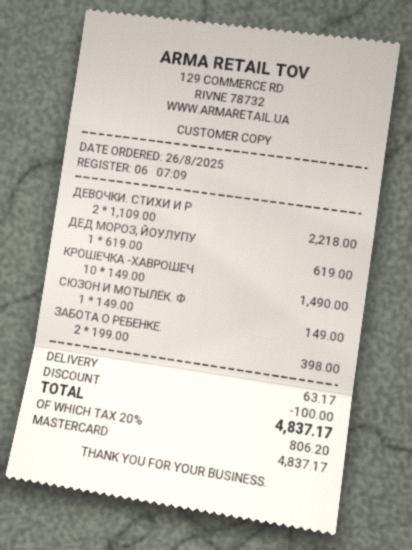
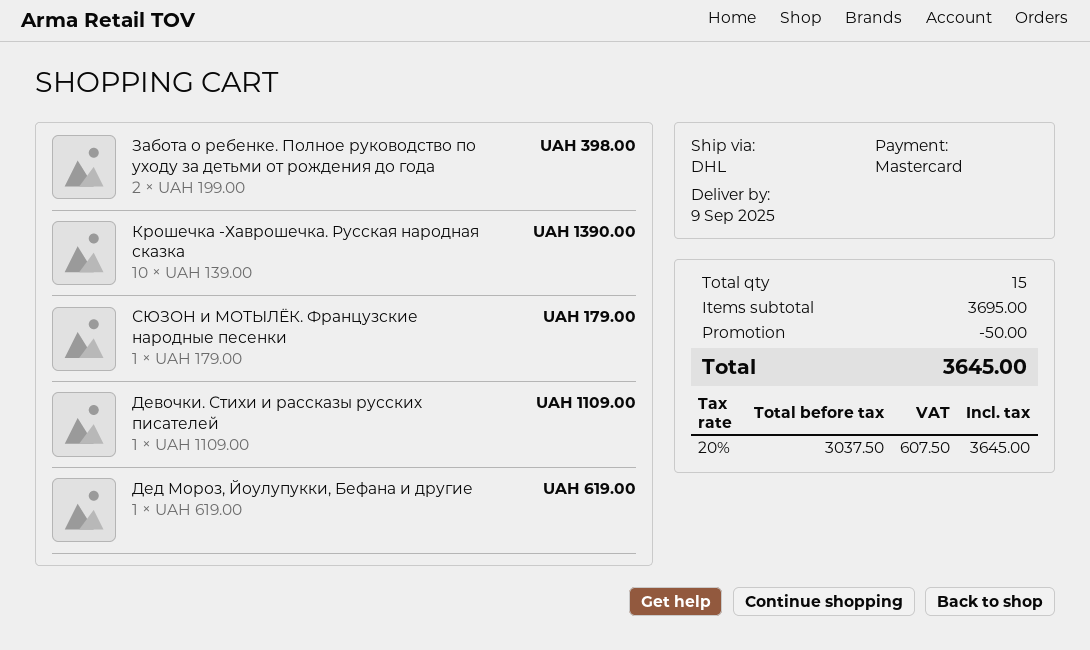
ДЕВОЧКИ. СТИХИ И Р: 2 x 1109.00 = 2218.00 -> 1 x 1109.00 = 1109.00
КРОШЕЧКА -ХАВРОШЕЧ: 10 x 149.00 = 1490.00 -> 10 x 139.00 = 1390.00
СЮЗОН И МОТЫЛЁК. Ф: 1 x 149.00 = 149.00 -> 1 x 179.00 = 179.00
discount: 100.00 -> 50.00
shipping: 63.17 -> none
tax: 20% = 806.20 -> 20% = 607.50
total: 4837.17 -> 3645.00

